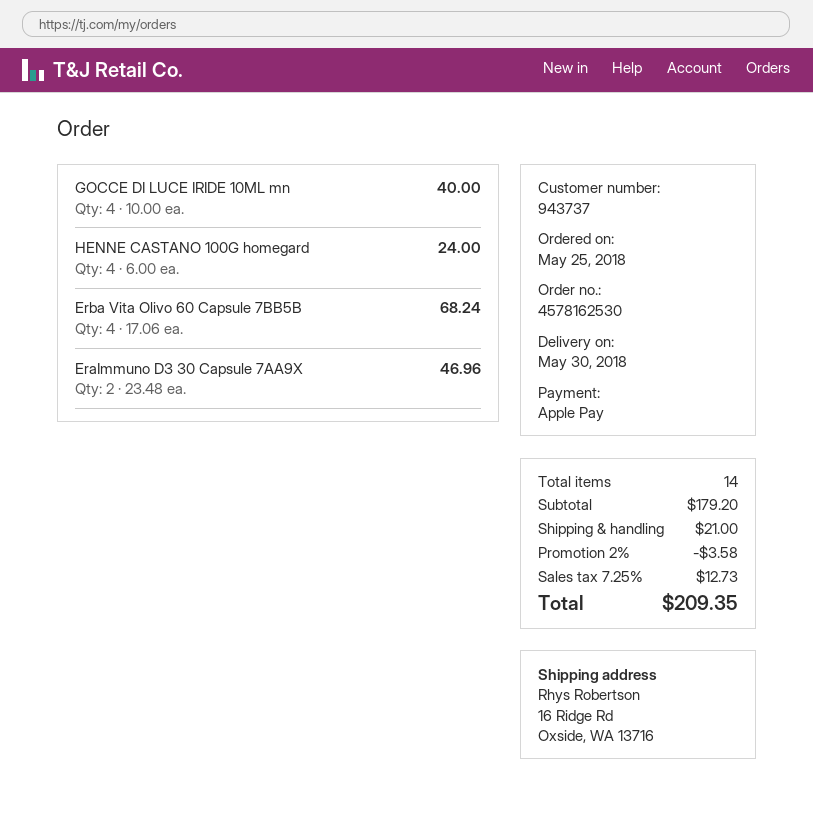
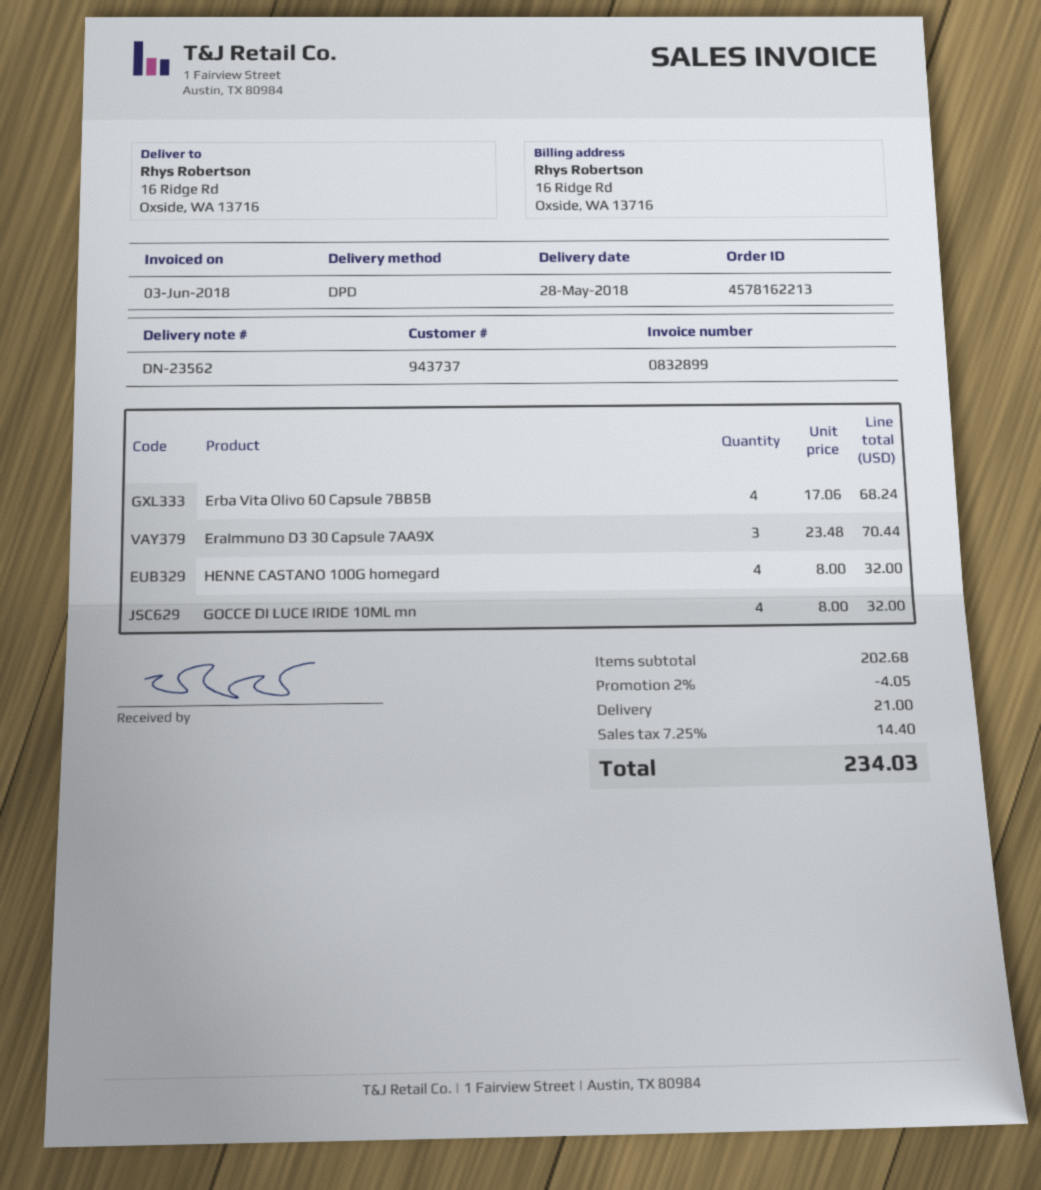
order number: 4578162530 -> 4578162213
delivery date: 2018-05-30 -> 2018-05-28
GOCCE DI LUCE IRIDE 10ML mn: 4 x 10.00 = 40.00 -> 4 x 8.00 = 32.00
HENNE CASTANO 100G homegard: 4 x 6.00 = 24.00 -> 4 x 8.00 = 32.00
EraImmuno D3 30 Capsule 7AA9X: 2 x 23.48 = 46.96 -> 3 x 23.48 = 70.44
subtotal: 179.20 -> 202.68
discount: 2% = 3.58 -> 2% = 4.05
tax: 7.25% = 12.73 -> 7.25% = 14.40
total: 209.35 -> 234.03

